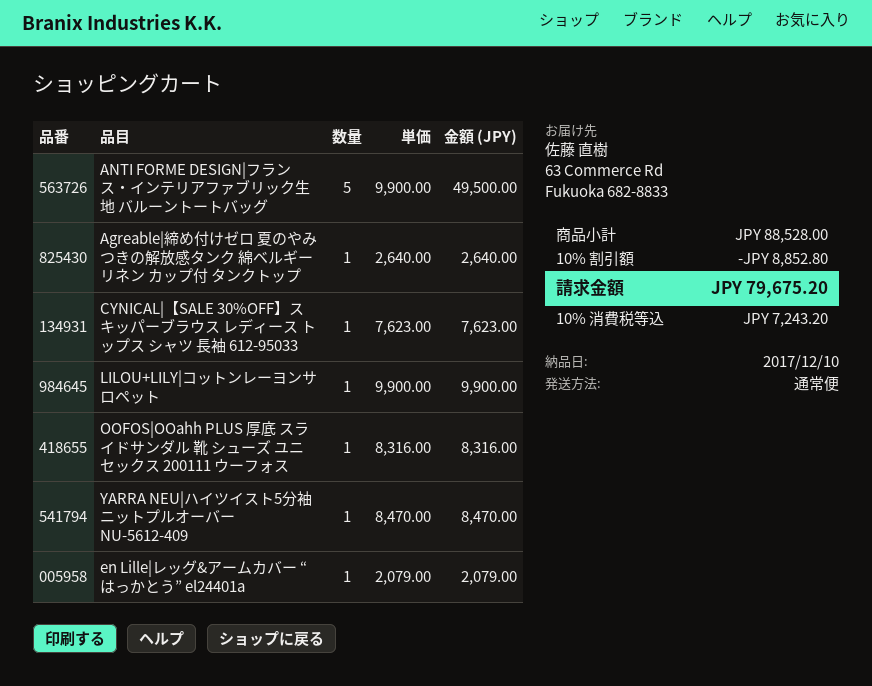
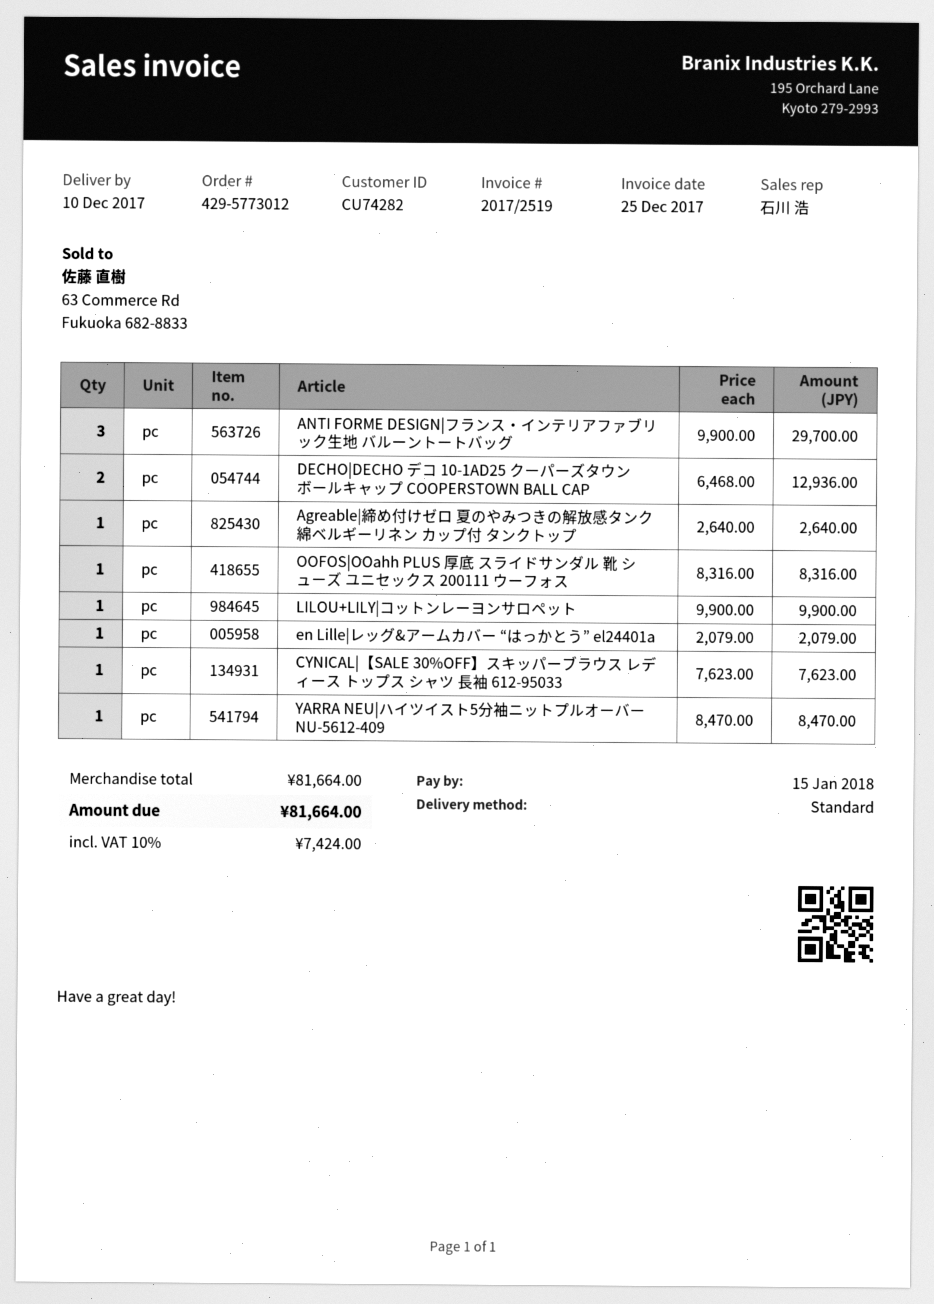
ANTI FORME DESIGN|フランス・インテリアファブリック生地 バルーントートバッグ: 5 x 9900.00 = 49500.00 -> 3 x 9900.00 = 29700.00
DECHO|DECHO デコ 10-1AD25 クーパーズタウン ボールキャップ COOPERSTOWN BALL CAP: none -> 2 x 6468.00 = 12936.00
subtotal: 88528.00 -> 81664.00
discount: 10% = 8852.80 -> none
tax: 10% = 7243.20 -> 10% = 7424.00
total: 79675.20 -> 81664.00

